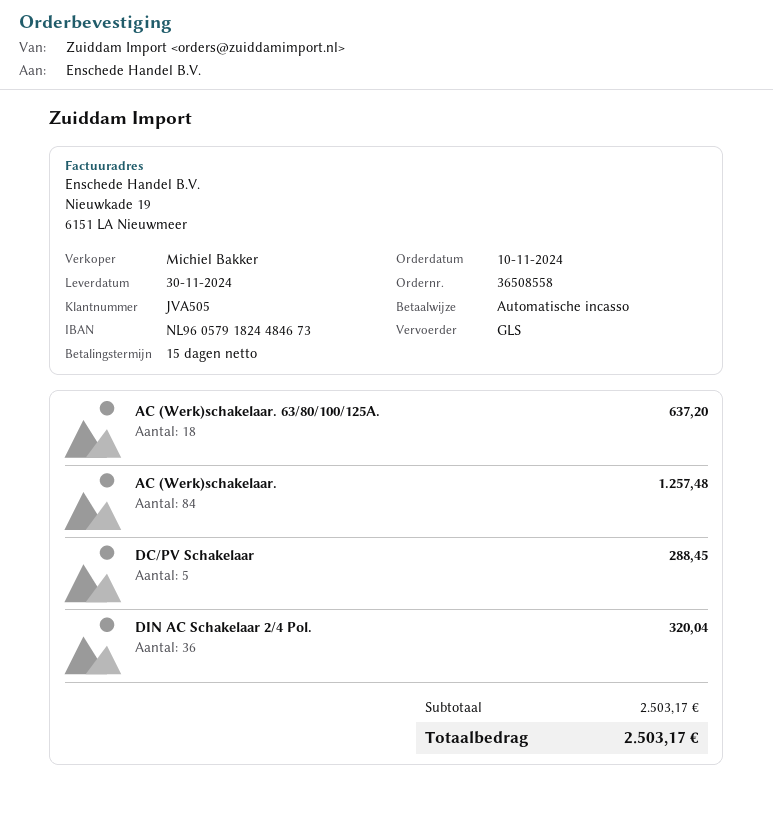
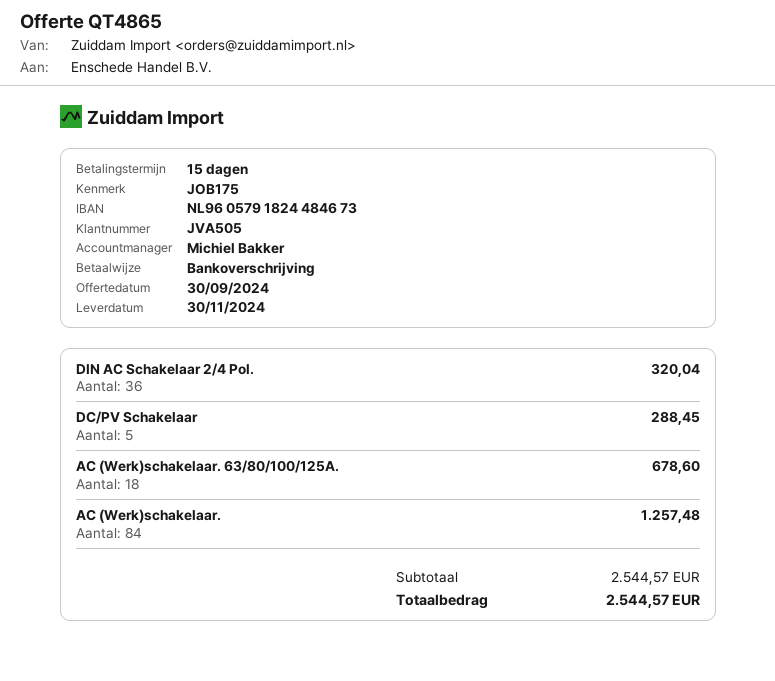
payment method: direct debit -> bank transfer
AC (Werk)schakelaar. 63/80/100/125A.: 18 for 637.20 -> 18 for 678.60
subtotal: 2503.17 -> 2544.57
total: 2503.17 -> 2544.57

